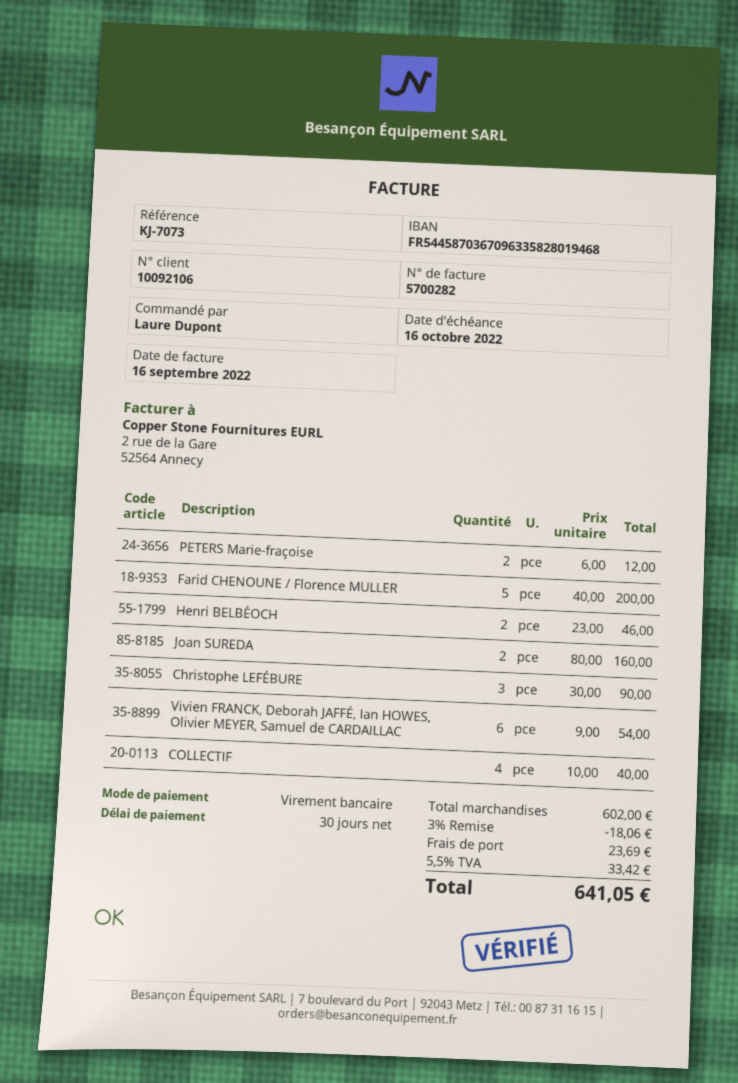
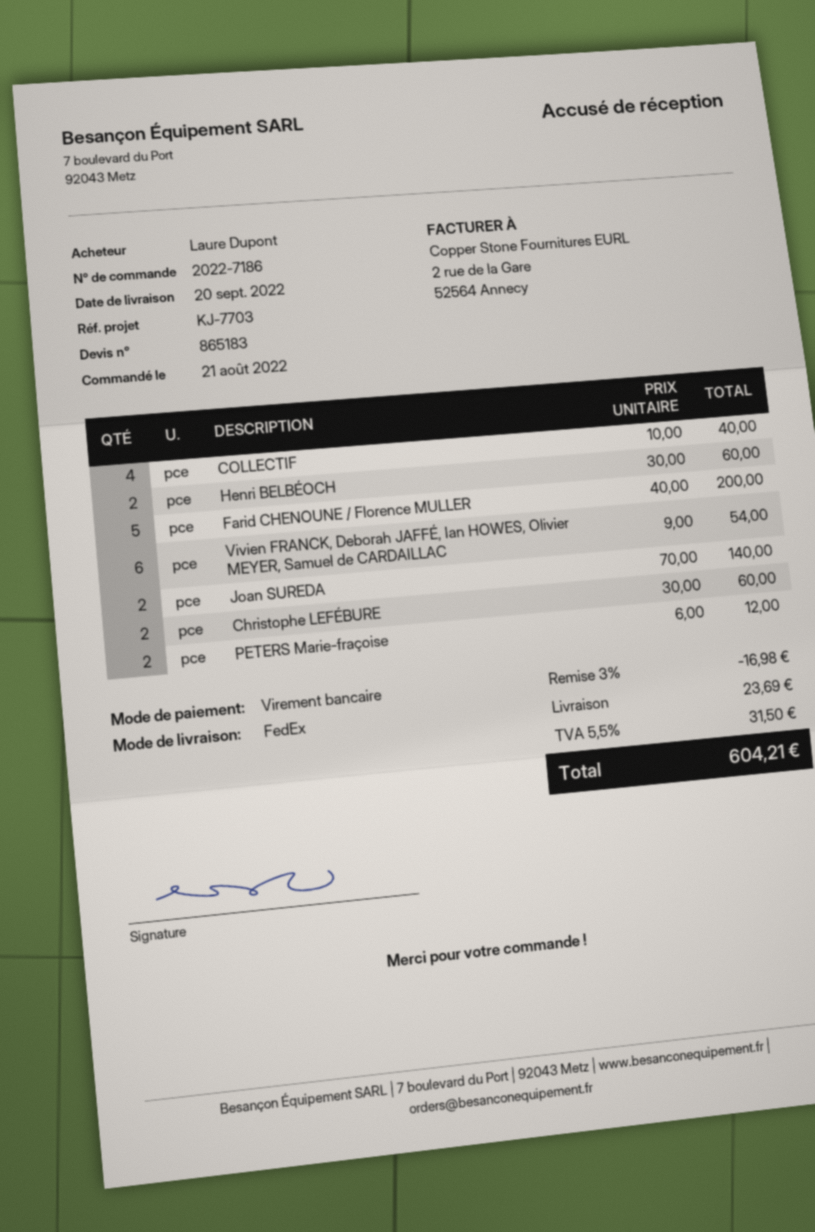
reference: KJ-7073 -> KJ-7703
Henri BELBÉOCH: 2 x 23.00 = 46.00 -> 2 x 30.00 = 60.00
Joan SUREDA: 2 x 80.00 = 160.00 -> 2 x 70.00 = 140.00
Christophe LEFÉBURE: 3 x 30.00 = 90.00 -> 2 x 30.00 = 60.00
discount: 3% = 18.06 -> 3% = 16.98
tax: 5.5% = 33.42 -> 5.5% = 31.50
total: 641.05 -> 604.21

